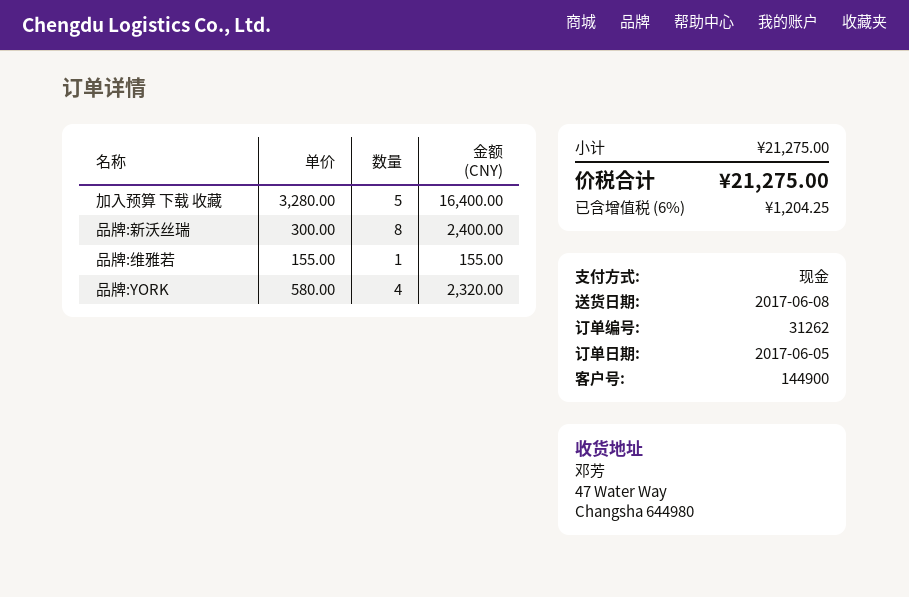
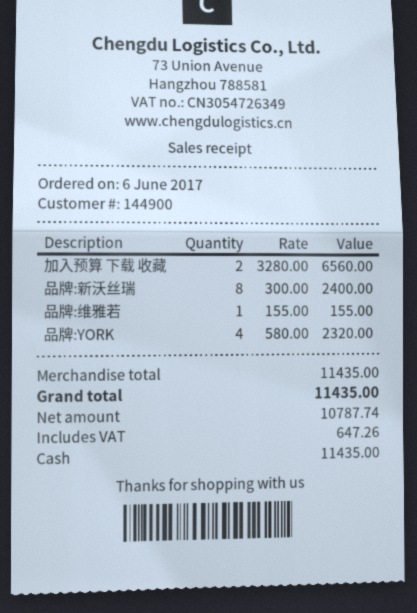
order date: 2017-06-05 -> 2017-06-06
加入预算 下载 收藏: 5 x 3280.00 = 16400.00 -> 2 x 3280.00 = 6560.00
subtotal: 21275.00 -> 11435.00
tax: 1204.25 -> 647.26
total: 21275.00 -> 11435.00

